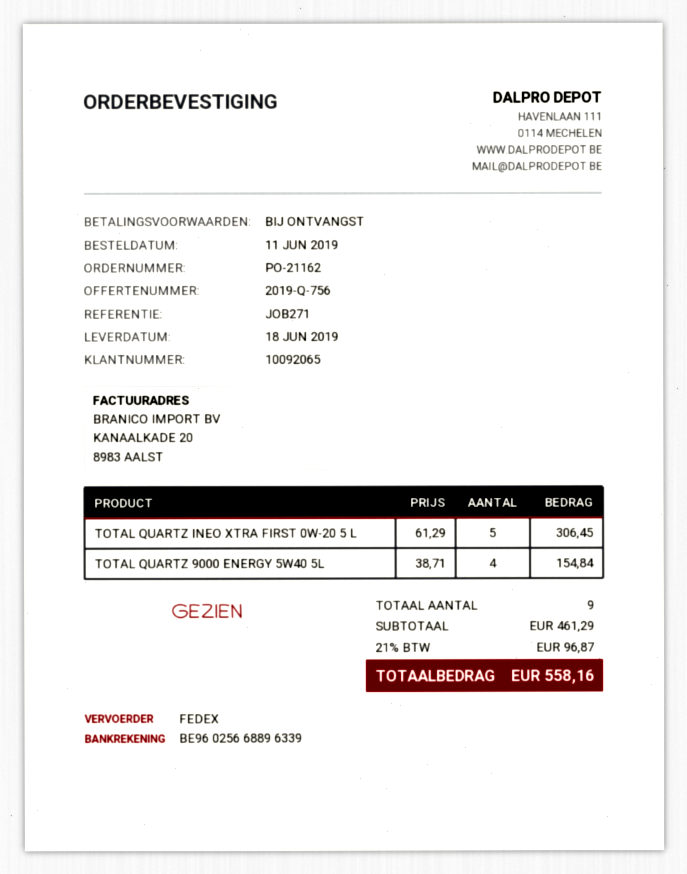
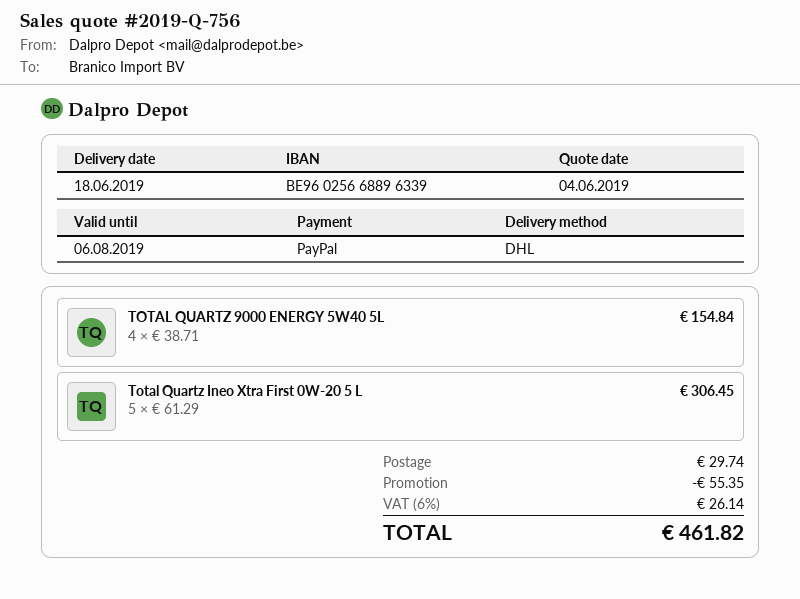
shipping method: FedEx -> DHL
discount: none -> 55.35
shipping: none -> 29.74
tax: 21% = 96.87 -> 6% = 26.14
total: 558.16 -> 461.82

